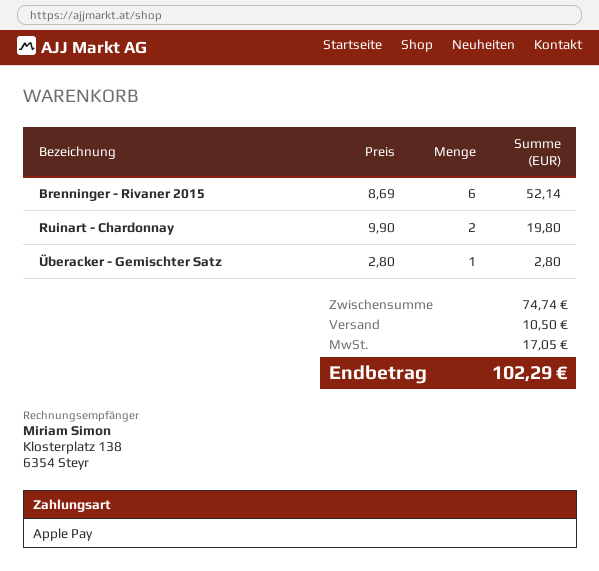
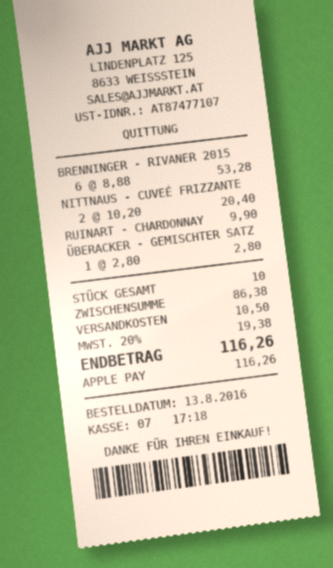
Brenninger - Rivaner 2015: 6 x 8.69 = 52.14 -> 6 x 8.88 = 53.28
Ruinart - Chardonnay: 2 x 9.90 = 19.80 -> 1 x 9.90 = 9.90
NITTNAUS - CUVEÉ FRIZZANTE: none -> 2 x 10.20 = 20.40
subtotal: 74.74 -> 86.38
tax: 17.05 -> 19.38
total: 102.29 -> 116.26

